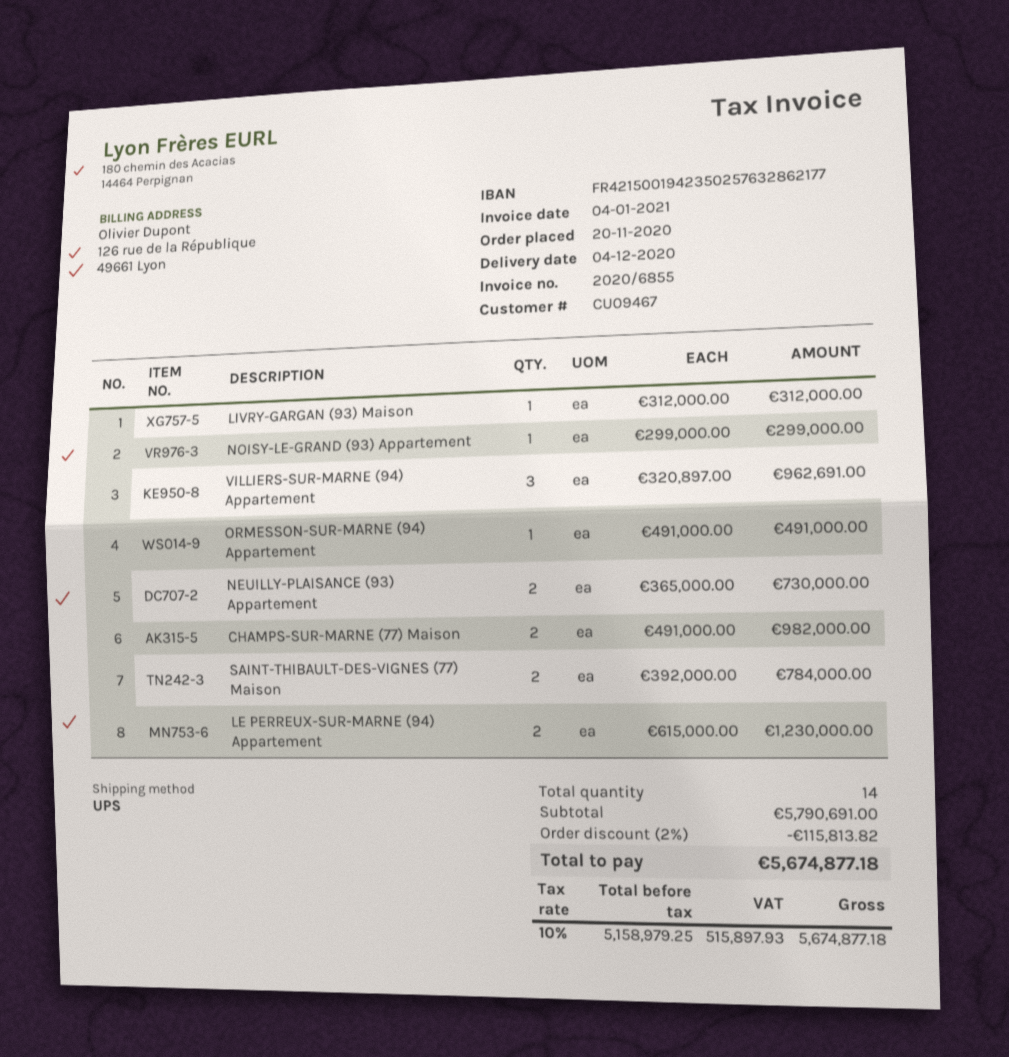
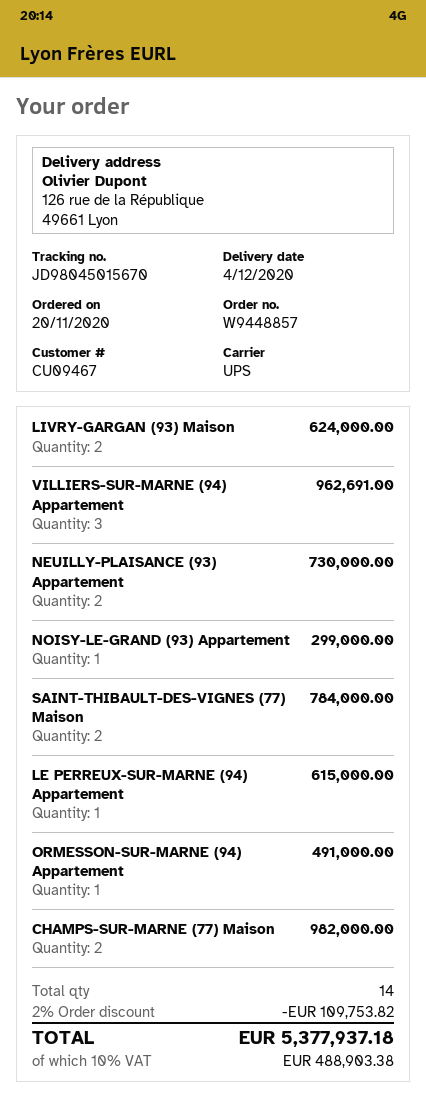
LIVRY-GARGAN (93) Maison: 1 for 312000.00 -> 2 for 624000.00
LE PERREUX-SUR-MARNE (94) Appartement: 2 for 1230000.00 -> 1 for 615000.00
discount: 2% = 115813.82 -> 2% = 109753.82
tax: 10% = 515897.93 -> 10% = 488903.38
total: 5674877.18 -> 5377937.18

